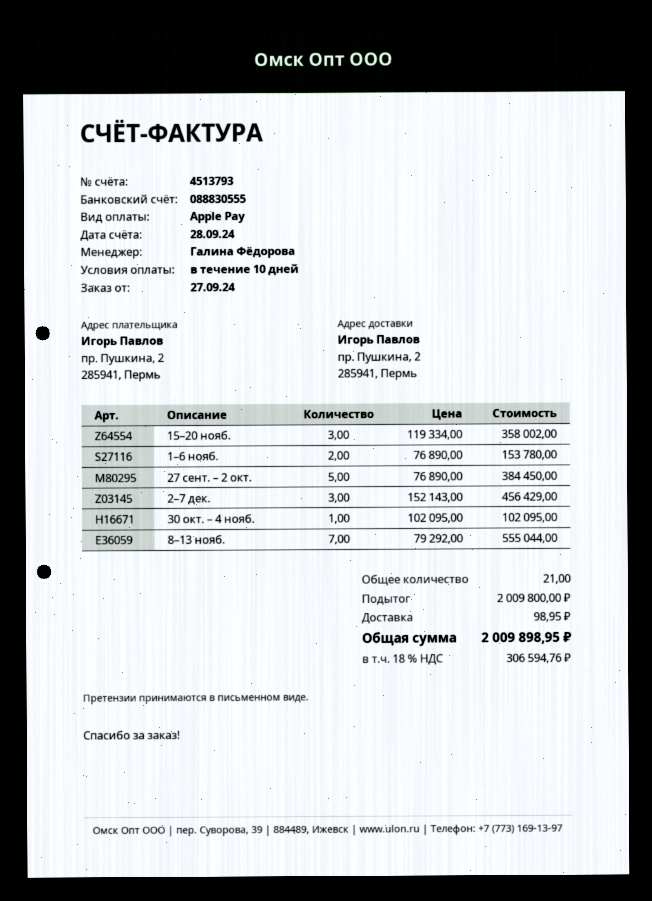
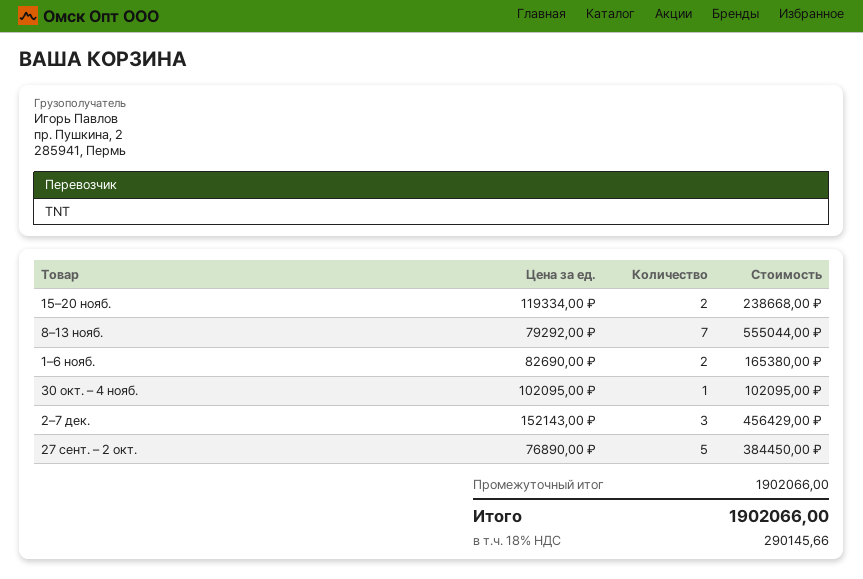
15–20 нояб.: 3 x 119334.00 = 358002.00 -> 2 x 119334.00 = 238668.00
1–6 нояб.: 2 x 76890.00 = 153780.00 -> 2 x 82690.00 = 165380.00
subtotal: 2009800.00 -> 1902066.00
shipping: 98.95 -> none
tax: 18% = 306594.76 -> 18% = 290145.66
total: 2009898.95 -> 1902066.00

